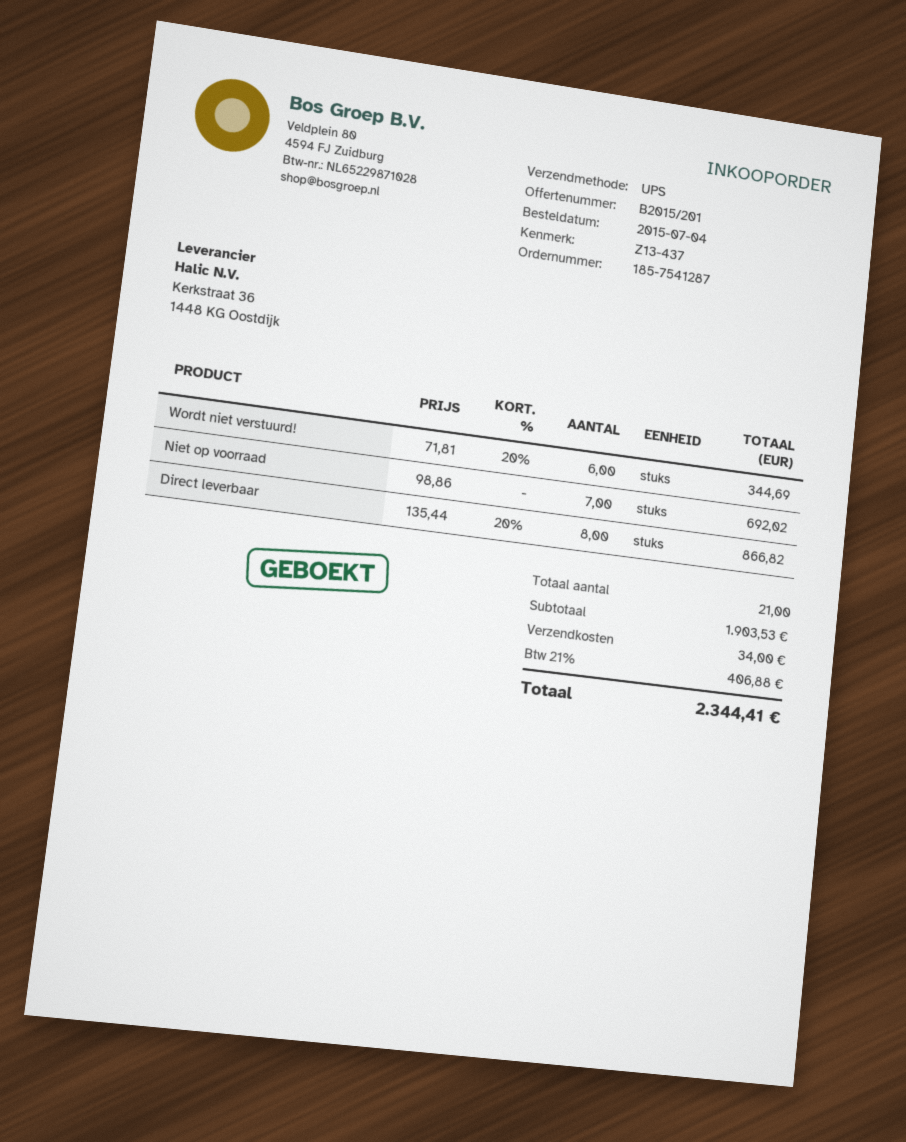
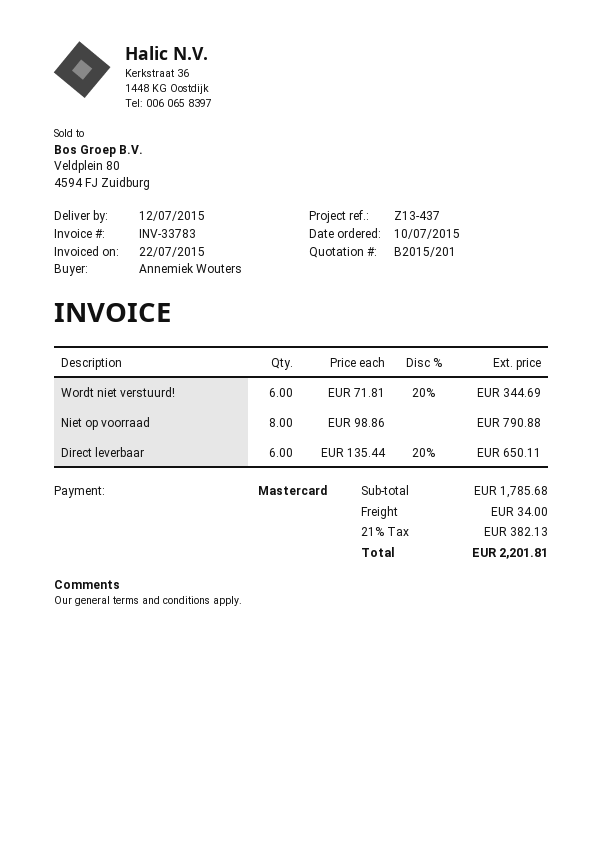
order date: 2015-07-04 -> 2015-07-10
Niet op voorraad: 7 x 98.86 = 692.02 -> 8 x 98.86 = 790.88
Direct leverbaar: 8 x 135.44 - 20% = 866.82 -> 6 x 135.44 - 20% = 650.11
subtotal: 1903.53 -> 1785.68
tax: 21% = 406.88 -> 21% = 382.13
total: 2344.41 -> 2201.81

